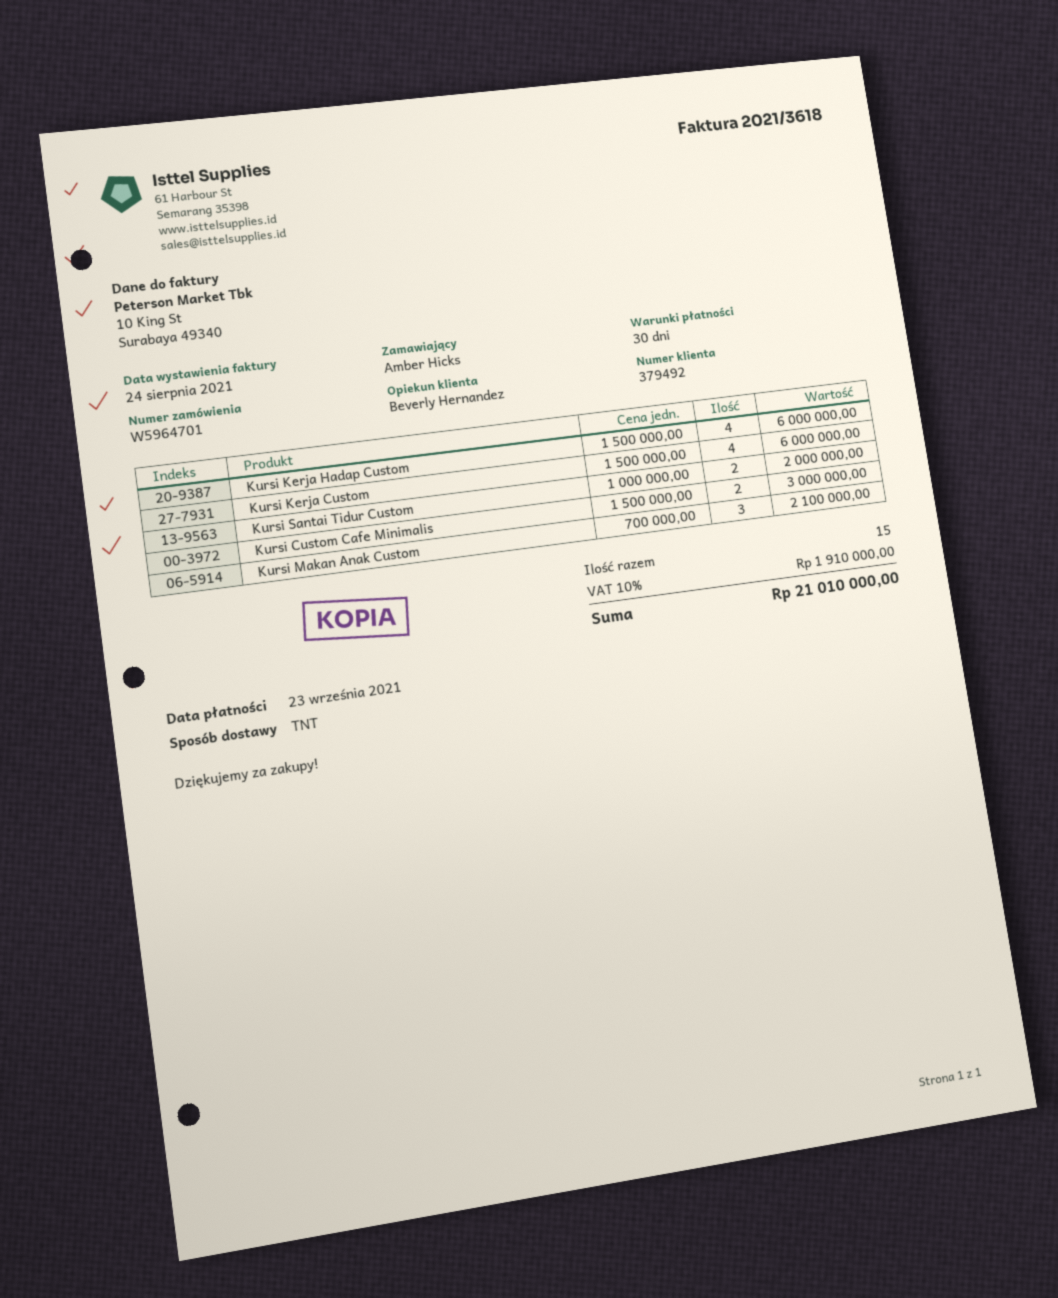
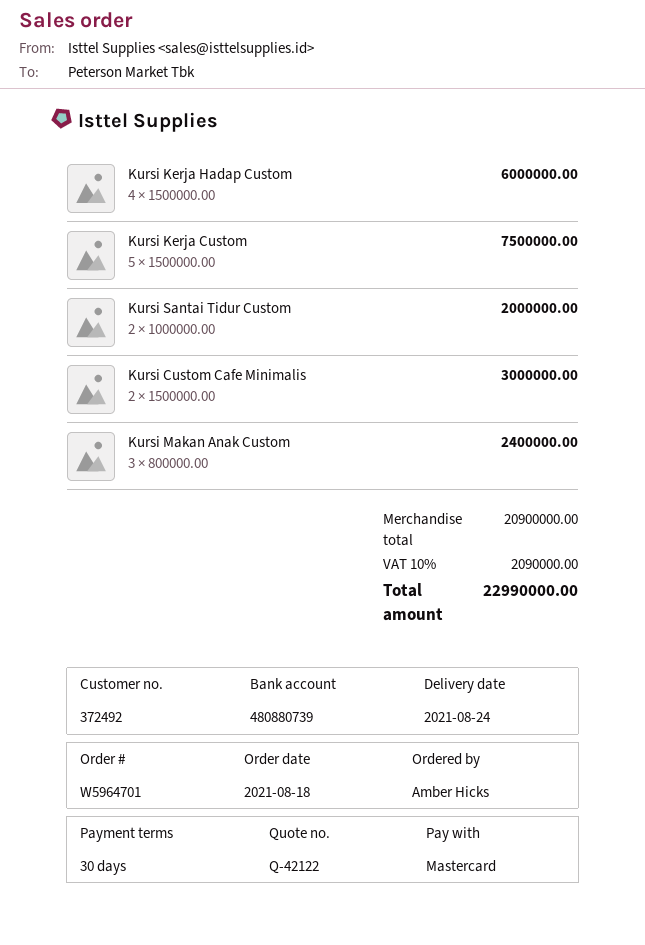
customer number: 379492 -> 372492
Kursi Kerja Custom: 4 x 1500000.00 = 6000000.00 -> 5 x 1500000.00 = 7500000.00
Kursi Makan Anak Custom: 3 x 700000.00 = 2100000.00 -> 3 x 800000.00 = 2400000.00
tax: 10% = 1910000.00 -> 10% = 2090000.00
total: 21010000.00 -> 22990000.00

